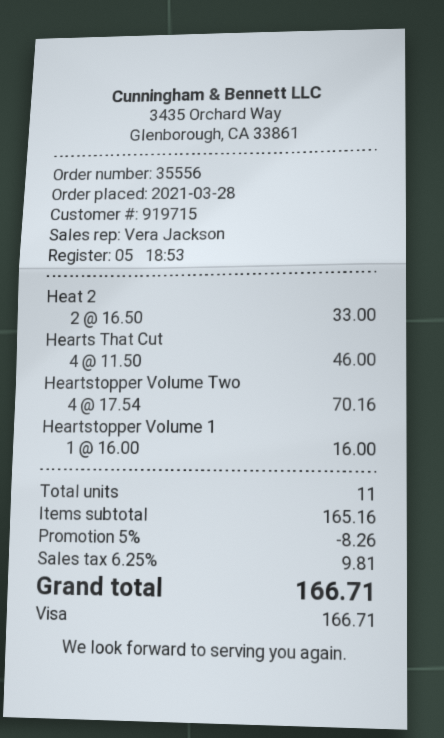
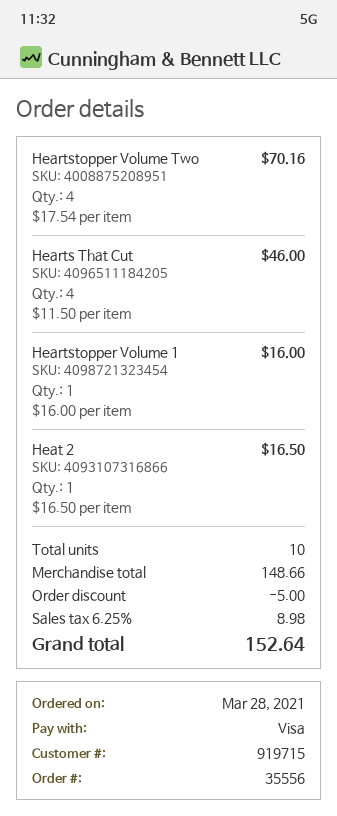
Heat 2: 2 x 16.50 = 33.00 -> 1 x 16.50 = 16.50
total quantity: 11 -> 10
subtotal: 165.16 -> 148.66
discount: 8.26 -> 5.00
tax: 6.25% = 9.81 -> 6.25% = 8.98
total: 166.71 -> 152.64

